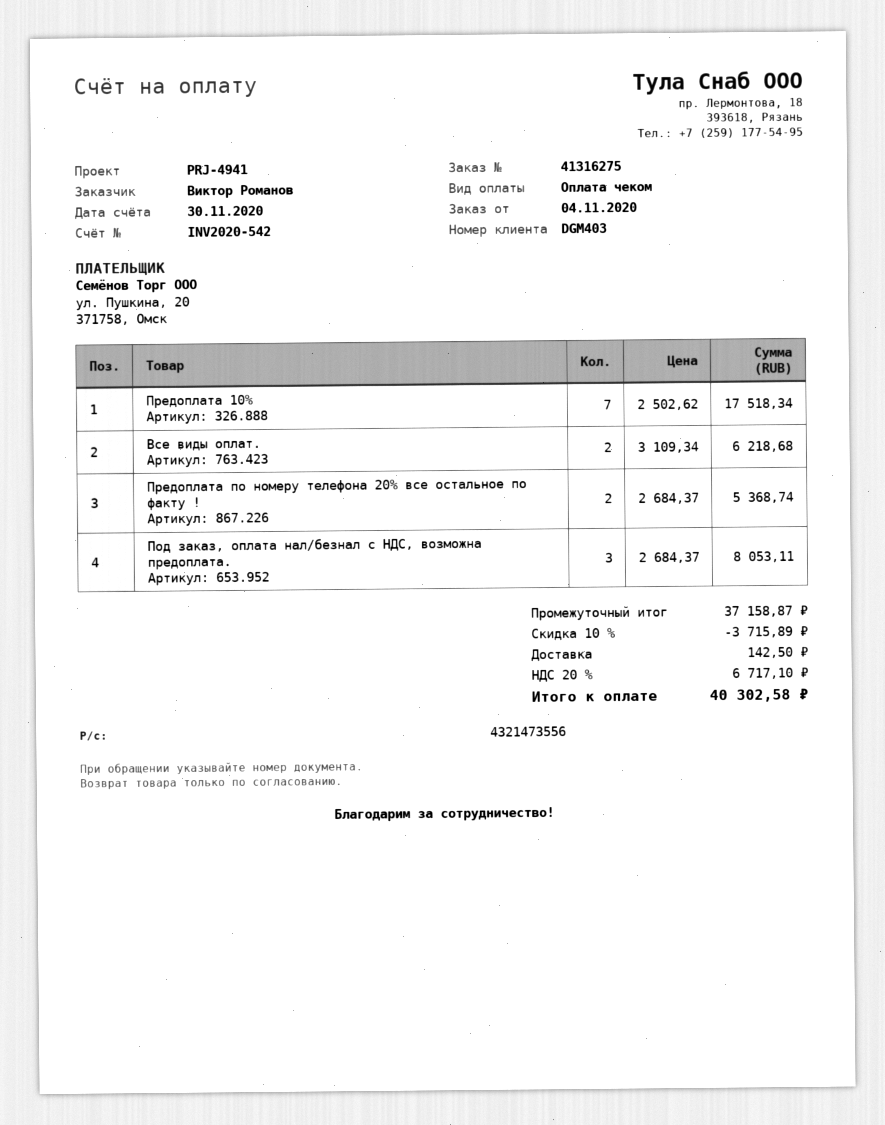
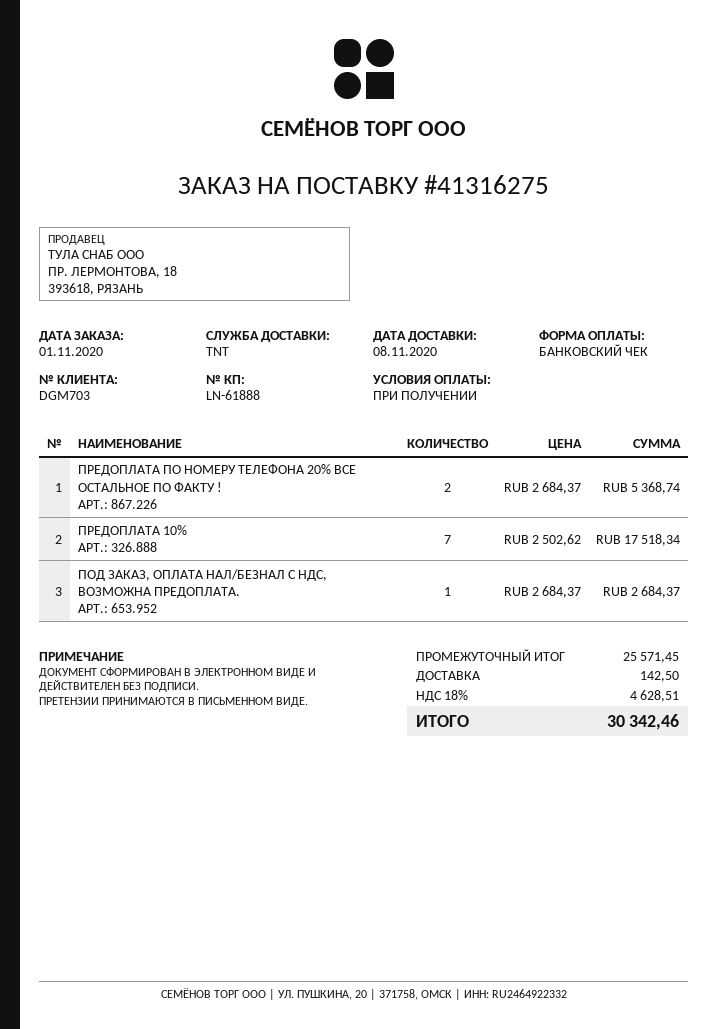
order date: 2020-11-04 -> 2020-11-01
customer number: DGM403 -> DGM703
Все виды оплат.: 2 x 3109.34 = 6218.68 -> none
Под заказ, оплата нал/безнал с НДС, возможна предоплата.: 3 x 2684.37 = 8053.11 -> 1 x 2684.37 = 2684.37
subtotal: 37158.87 -> 25571.45
discount: 10% = 3715.89 -> none
tax: 20% = 6717.10 -> 18% = 4628.51
total: 40302.58 -> 30342.46

